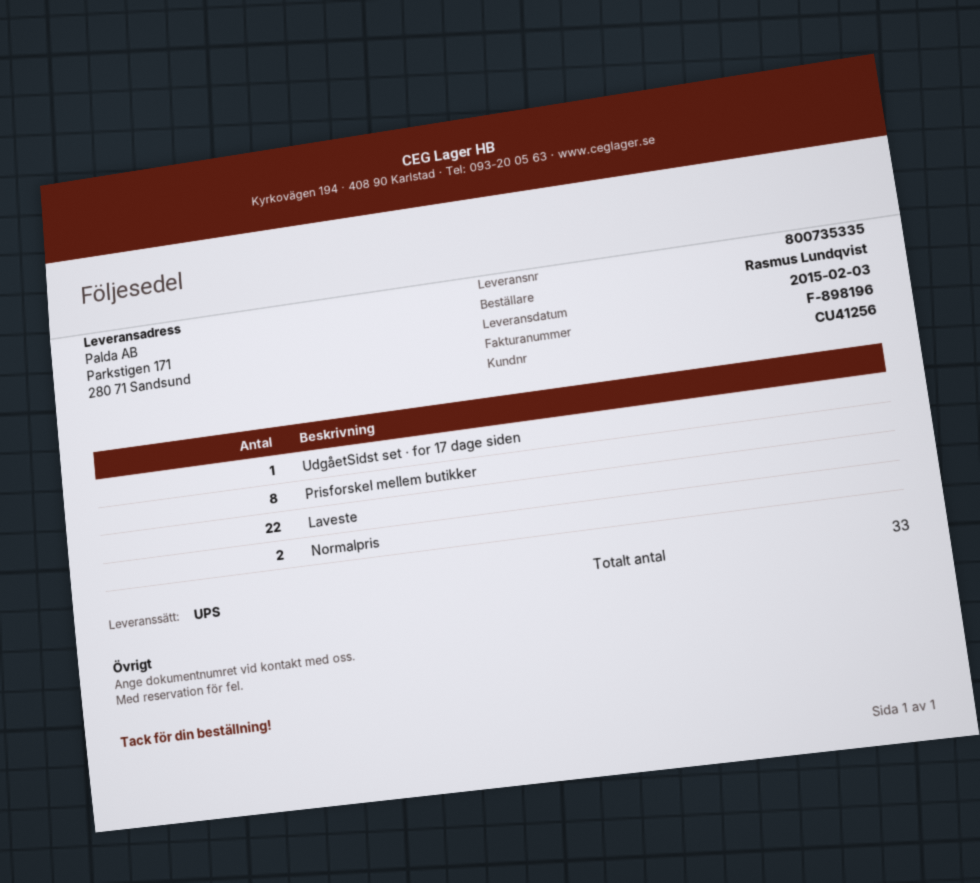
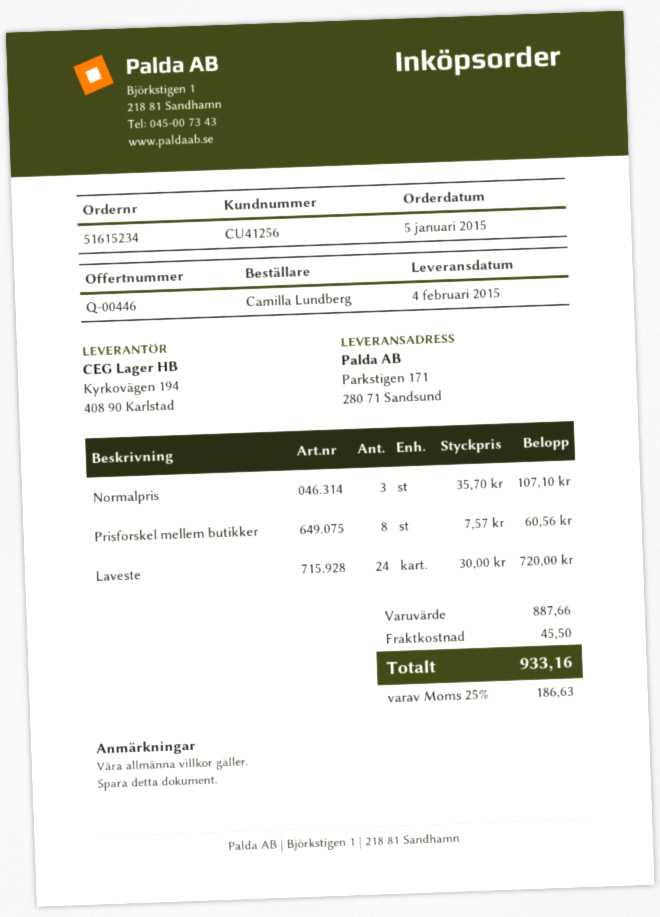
delivery date: 2015-02-03 -> 2015-02-04
ordered by: Rasmus Lundqvist -> Camilla Lundberg
UdgåetSidst set · for 17 dage siden: 1 -> none
Laveste: 22 -> 24
Normalpris: 2 -> 3

